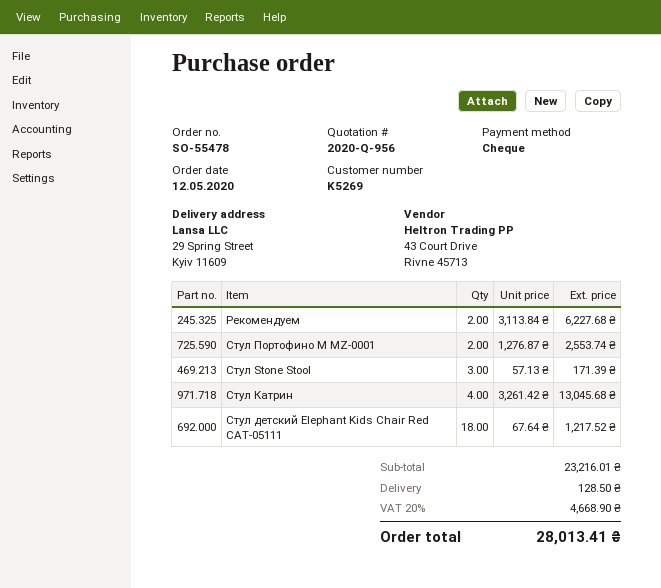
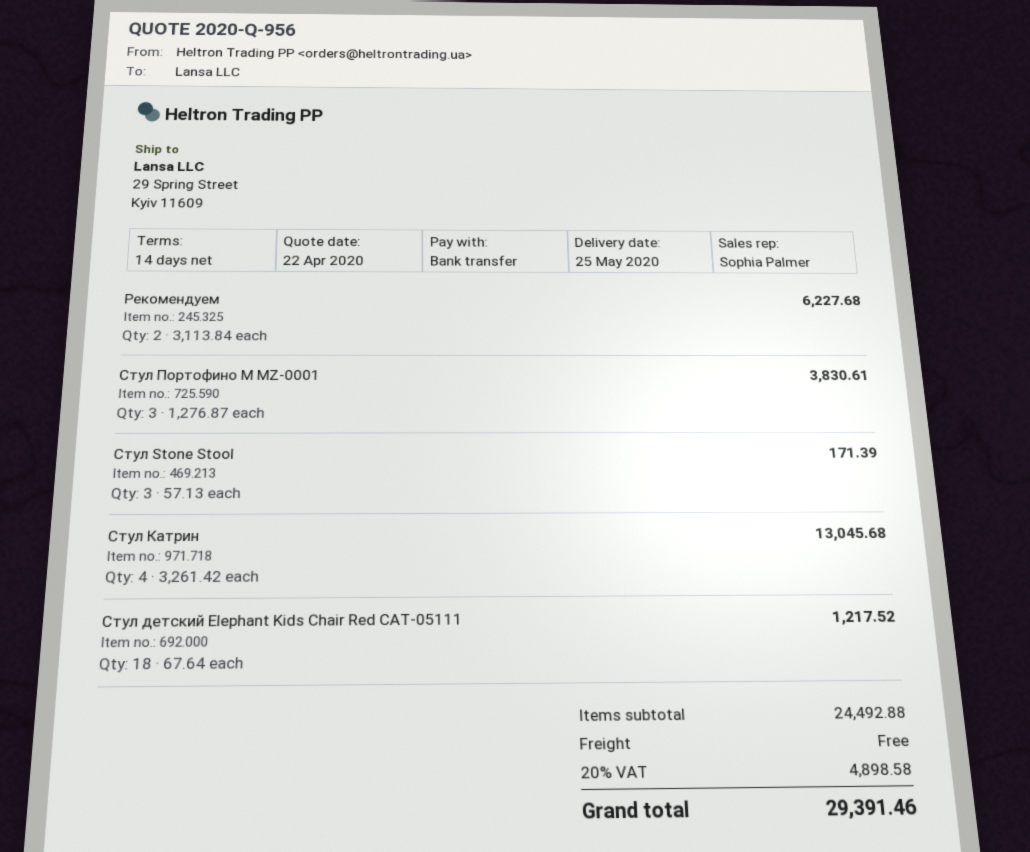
payment method: cheque -> bank transfer
Стул Портофино М MZ-0001: 2 x 1276.87 = 2553.74 -> 3 x 1276.87 = 3830.61
subtotal: 23216.01 -> 24492.88
shipping: 128.50 -> 0.00
tax: 20% = 4668.90 -> 20% = 4898.58
total: 28013.41 -> 29391.46

